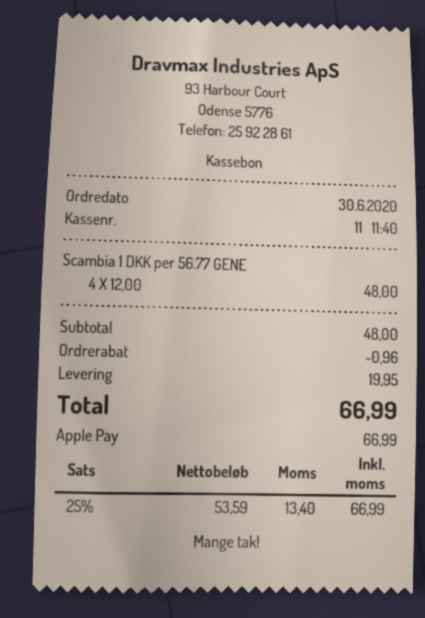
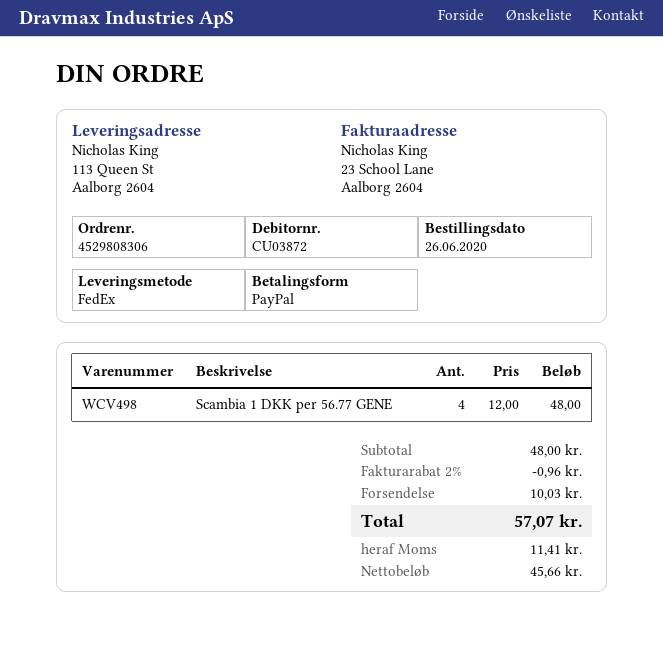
order date: 2020-06-30 -> 2020-06-26
payment method: Apple Pay -> PayPal
shipping: 19.95 -> 10.03
net: 53.59 -> 45.66
tax: 13.40 -> 11.41
total: 66.99 -> 57.07

